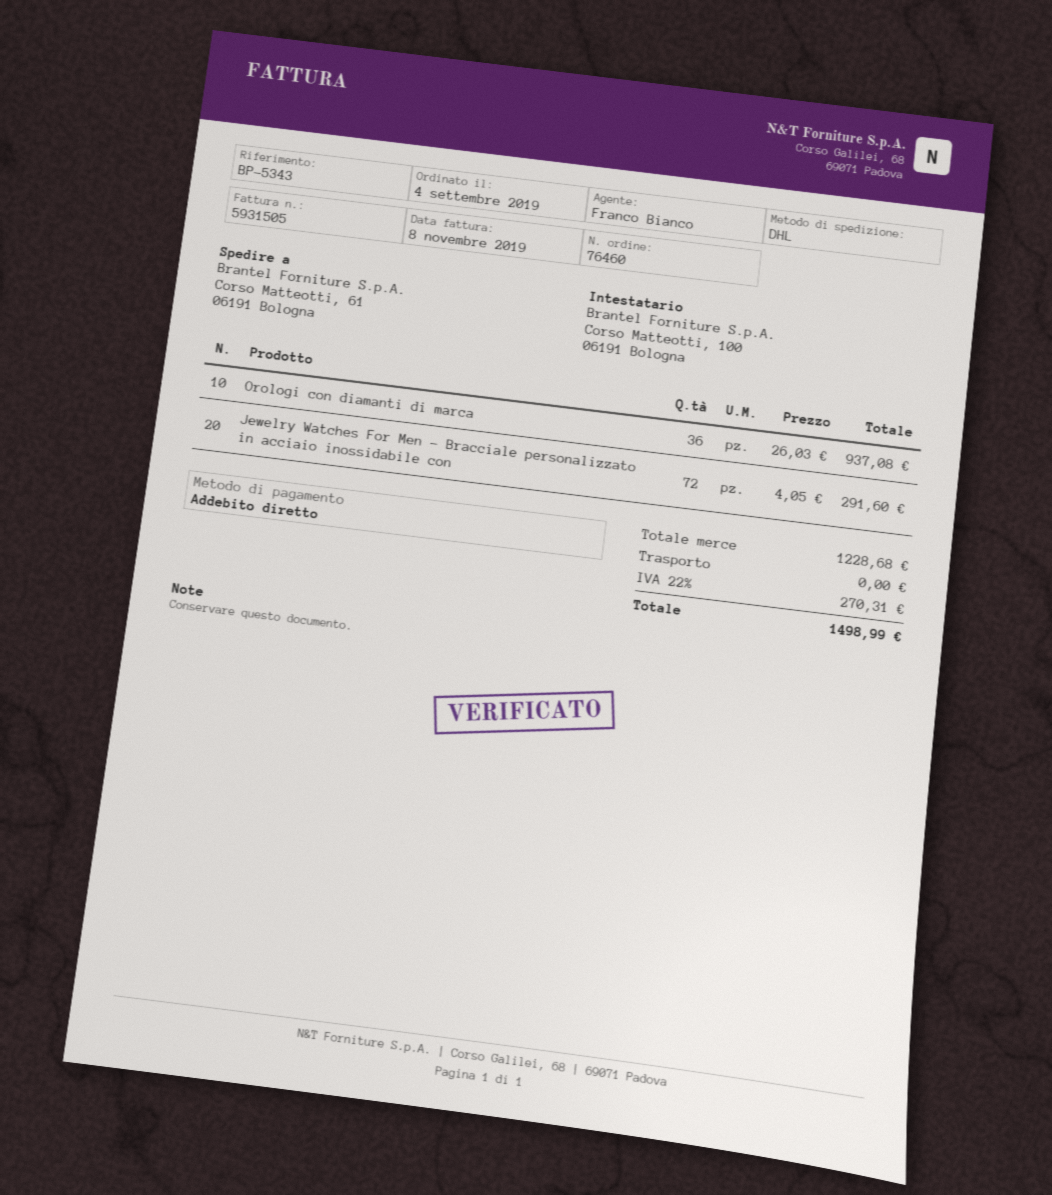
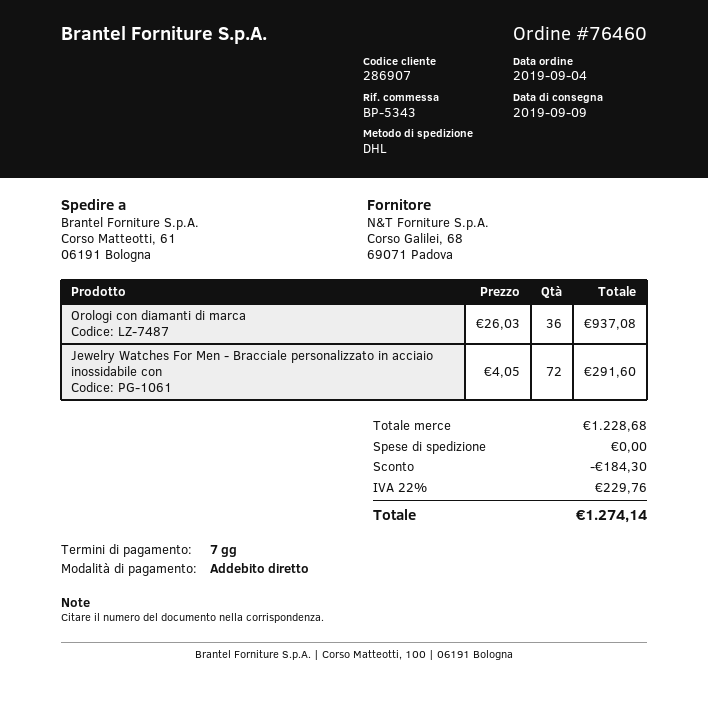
discount: none -> 184.30
tax: 22% = 270.31 -> 22% = 229.76
total: 1498.99 -> 1274.14

